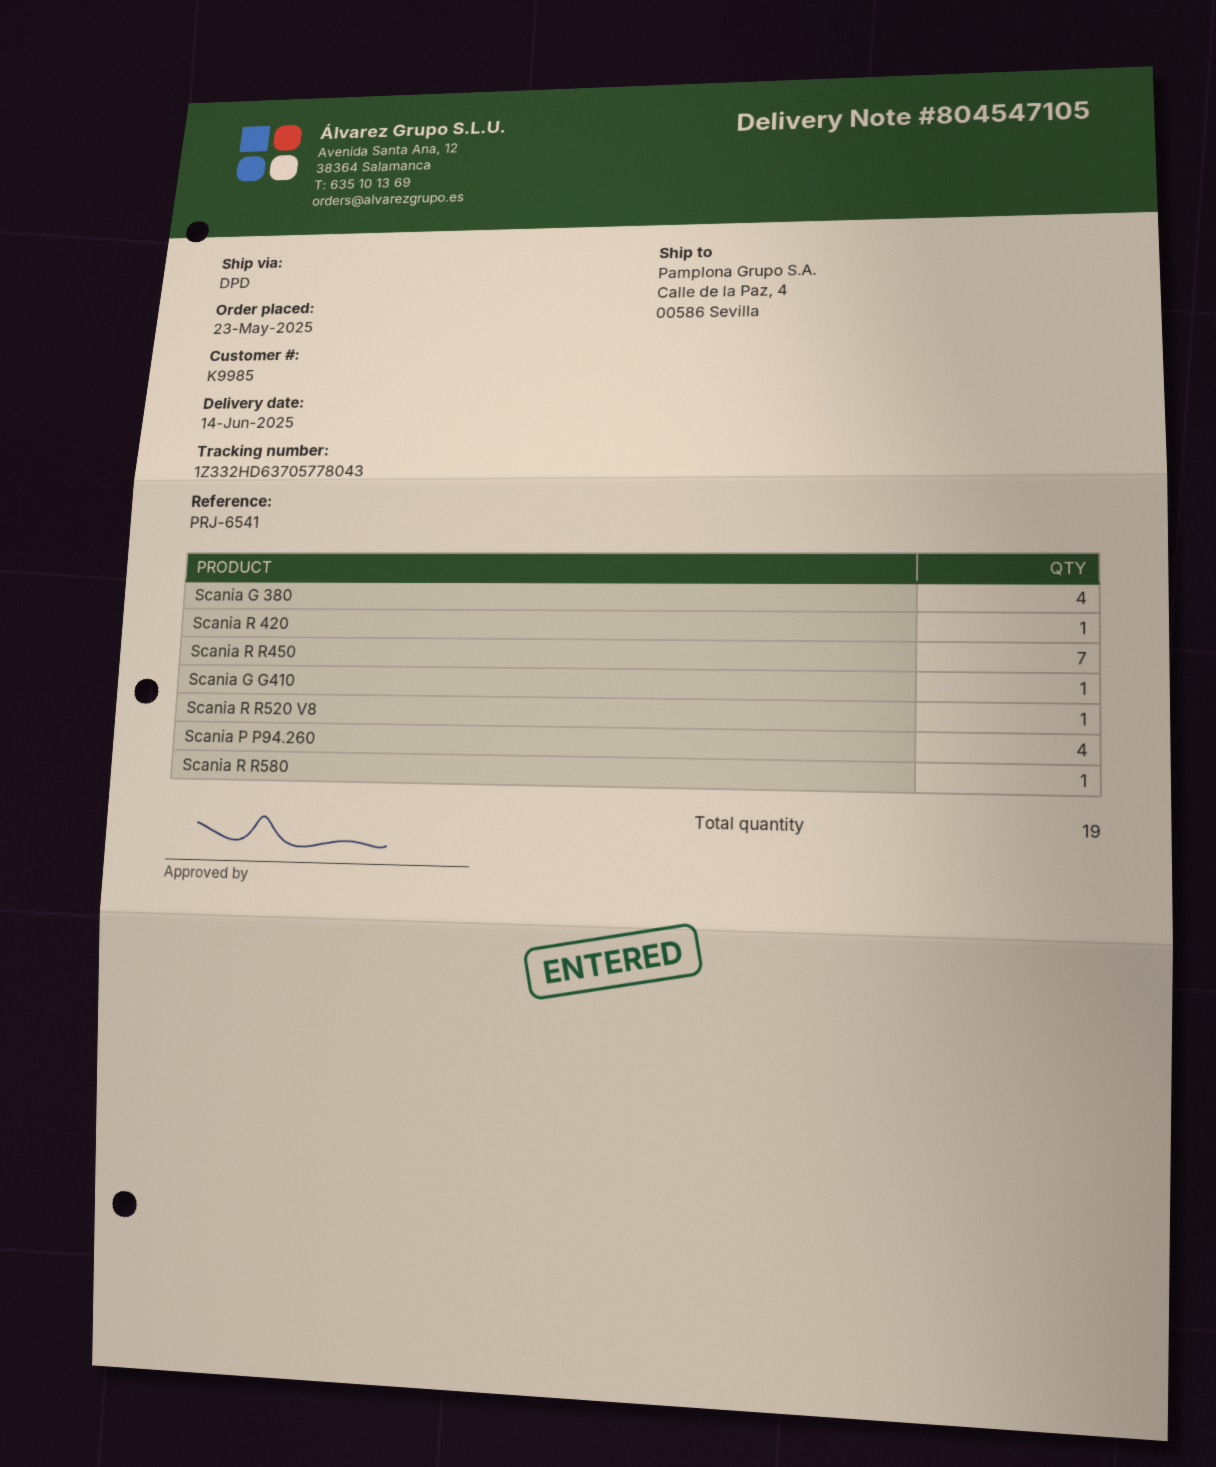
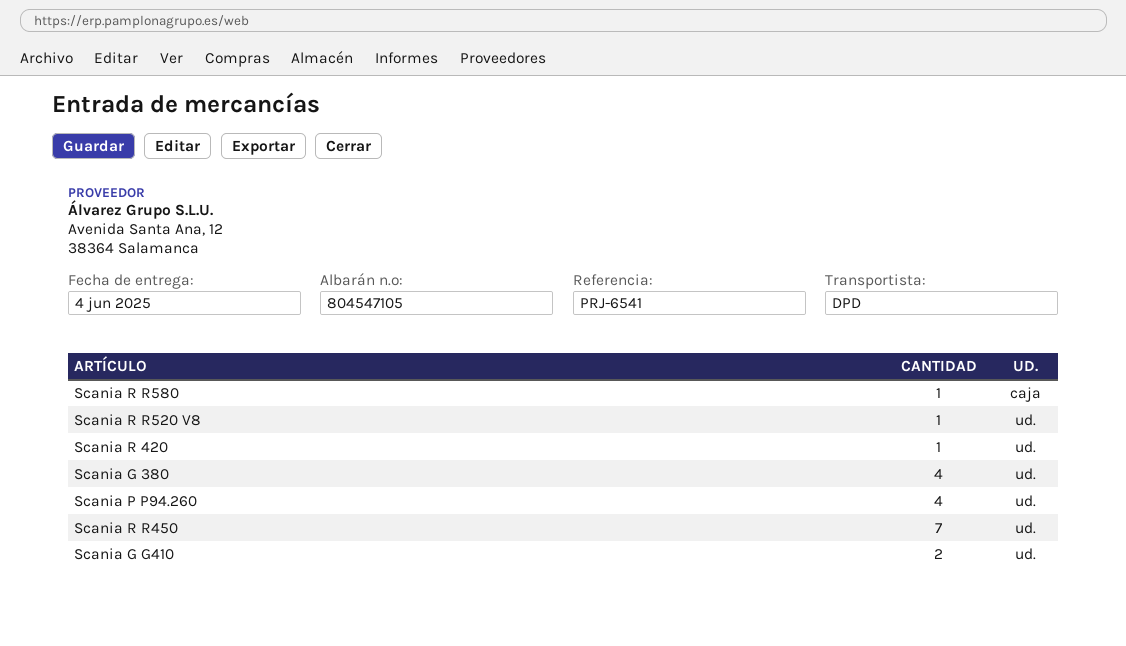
delivery date: 2025-06-14 -> 2025-06-04
Scania G G410: 1 -> 2

